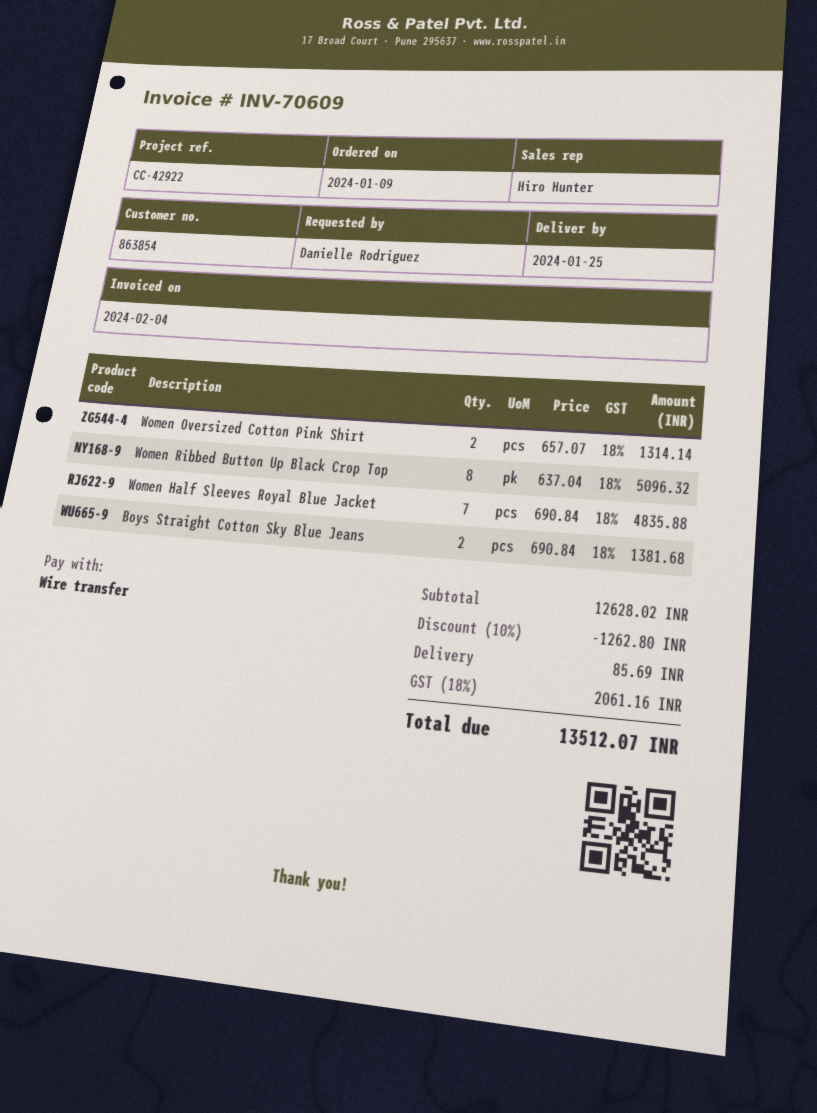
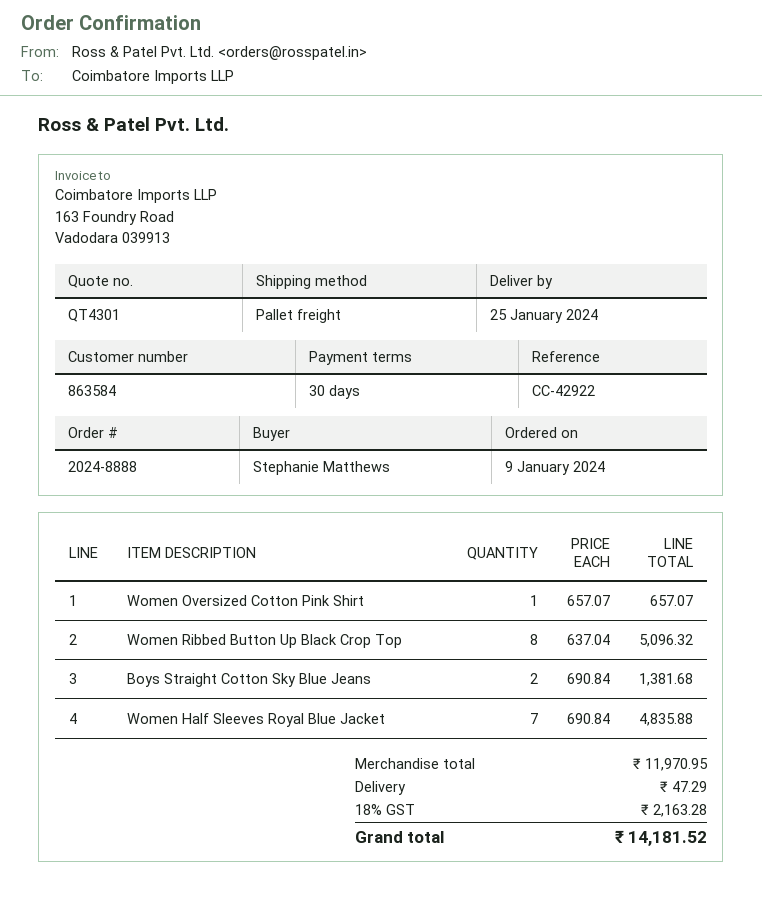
customer number: 863854 -> 863584
ordered by: Danielle Rodriguez -> Stephanie Matthews
Women Oversized Cotton Pink Shirt: 2 x 657.07 = 1314.14 -> 1 x 657.07 = 657.07
subtotal: 12628.02 -> 11970.95
discount: 10% = 1262.80 -> none
shipping: 85.69 -> 47.29
tax: 18% = 2061.16 -> 18% = 2163.28
total: 13512.07 -> 14181.52

